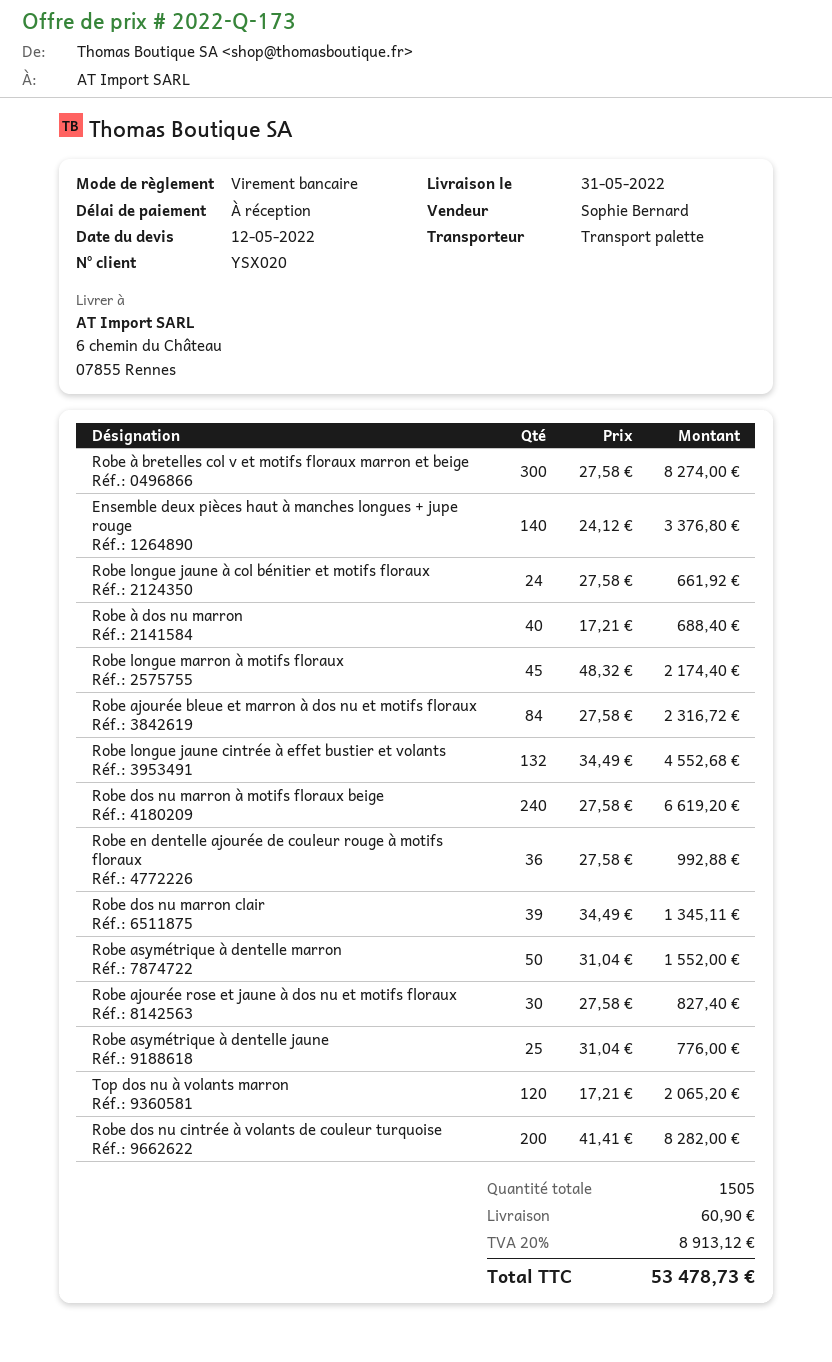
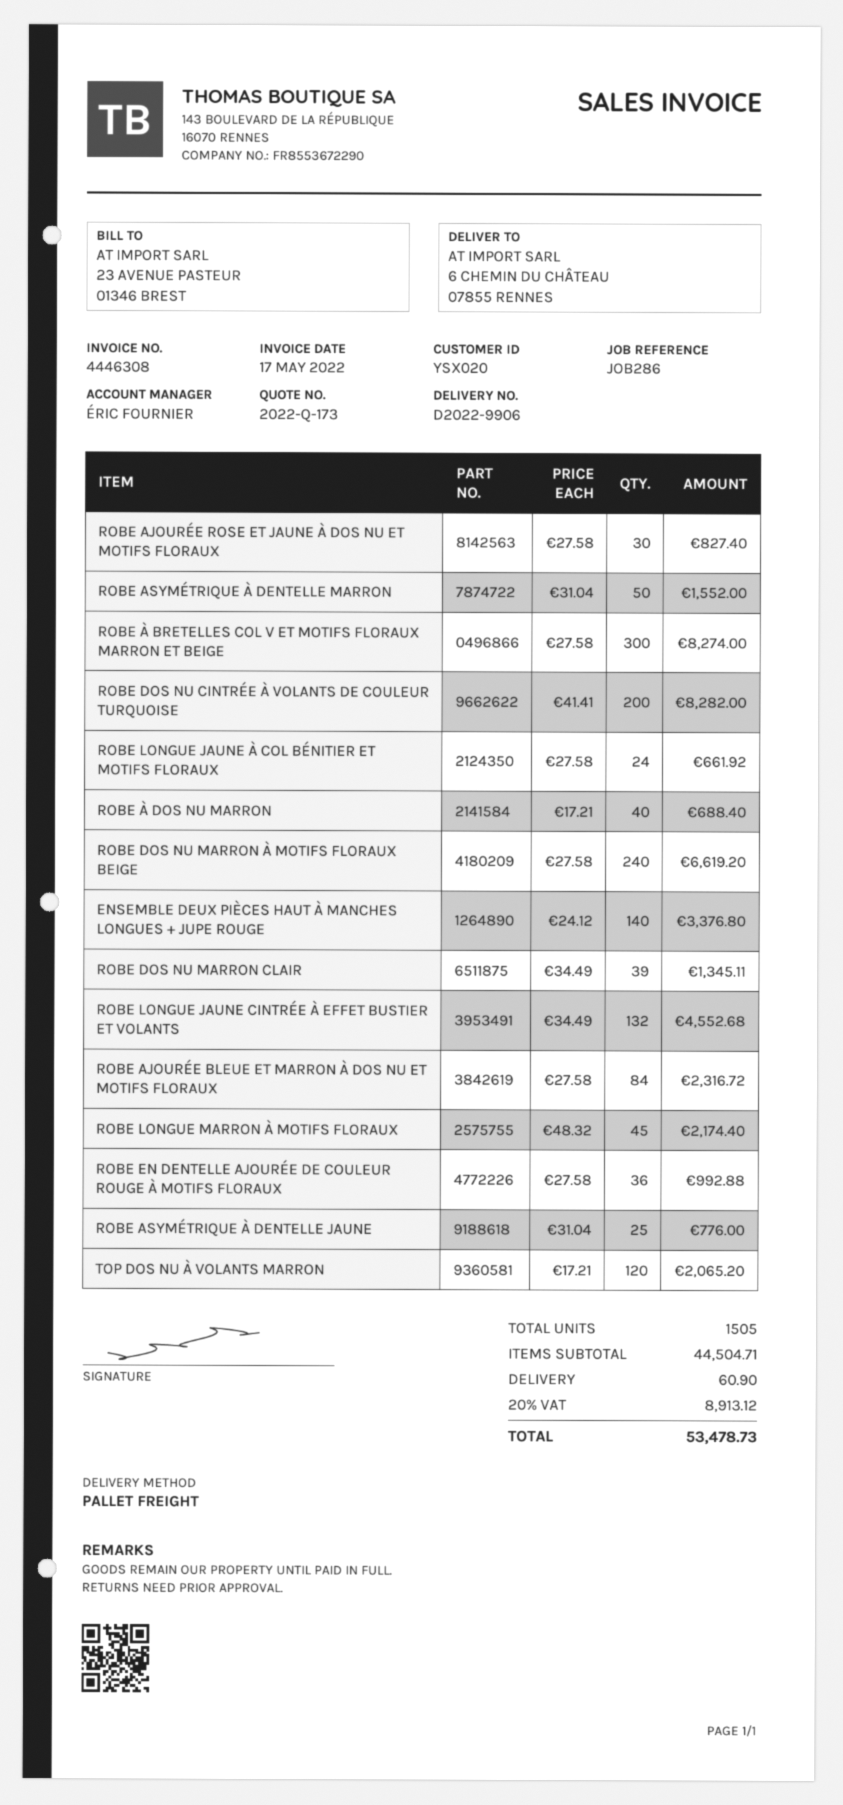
sales rep: Sophie Bernard -> ÉRIC FOURNIER

